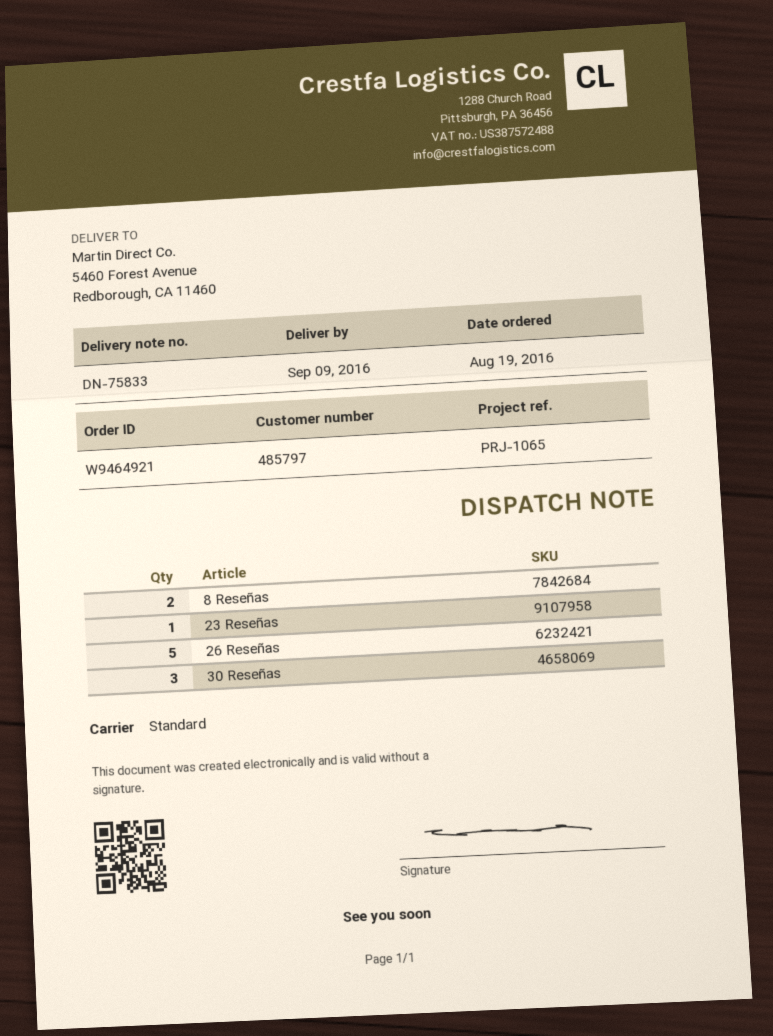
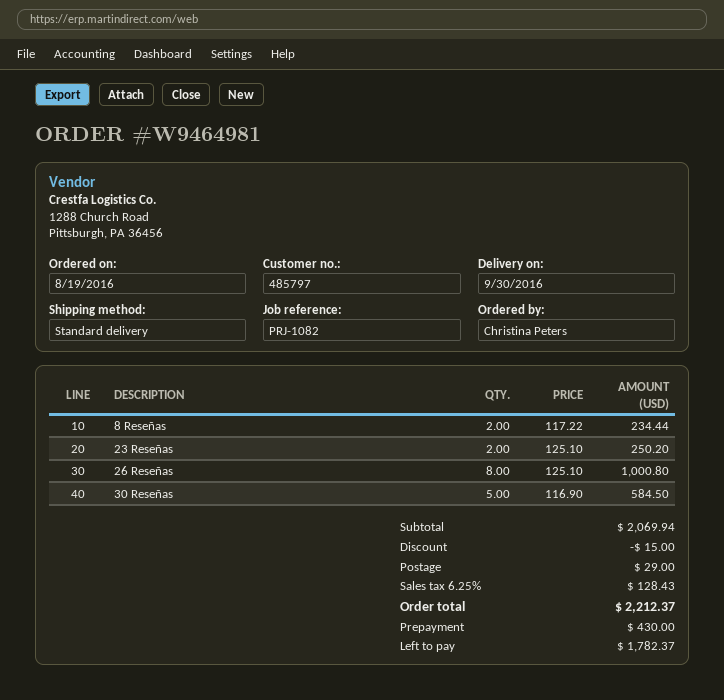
order number: W9464921 -> W9464981
delivery date: 2016-09-09 -> 2016-09-30
reference: PRJ-1065 -> PRJ-1082
23 Reseñas: 1 -> 2
26 Reseñas: 5 -> 8
30 Reseñas: 3 -> 5

